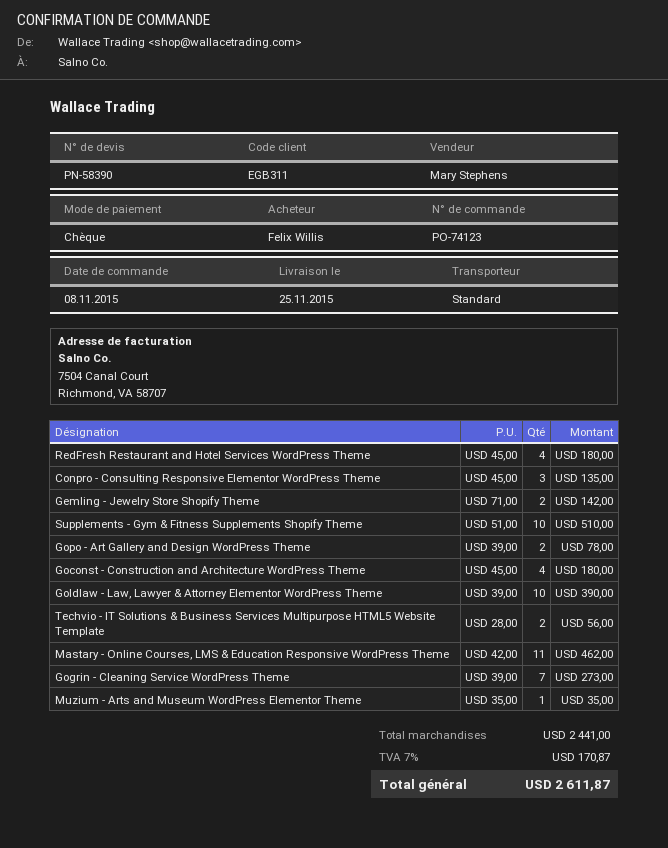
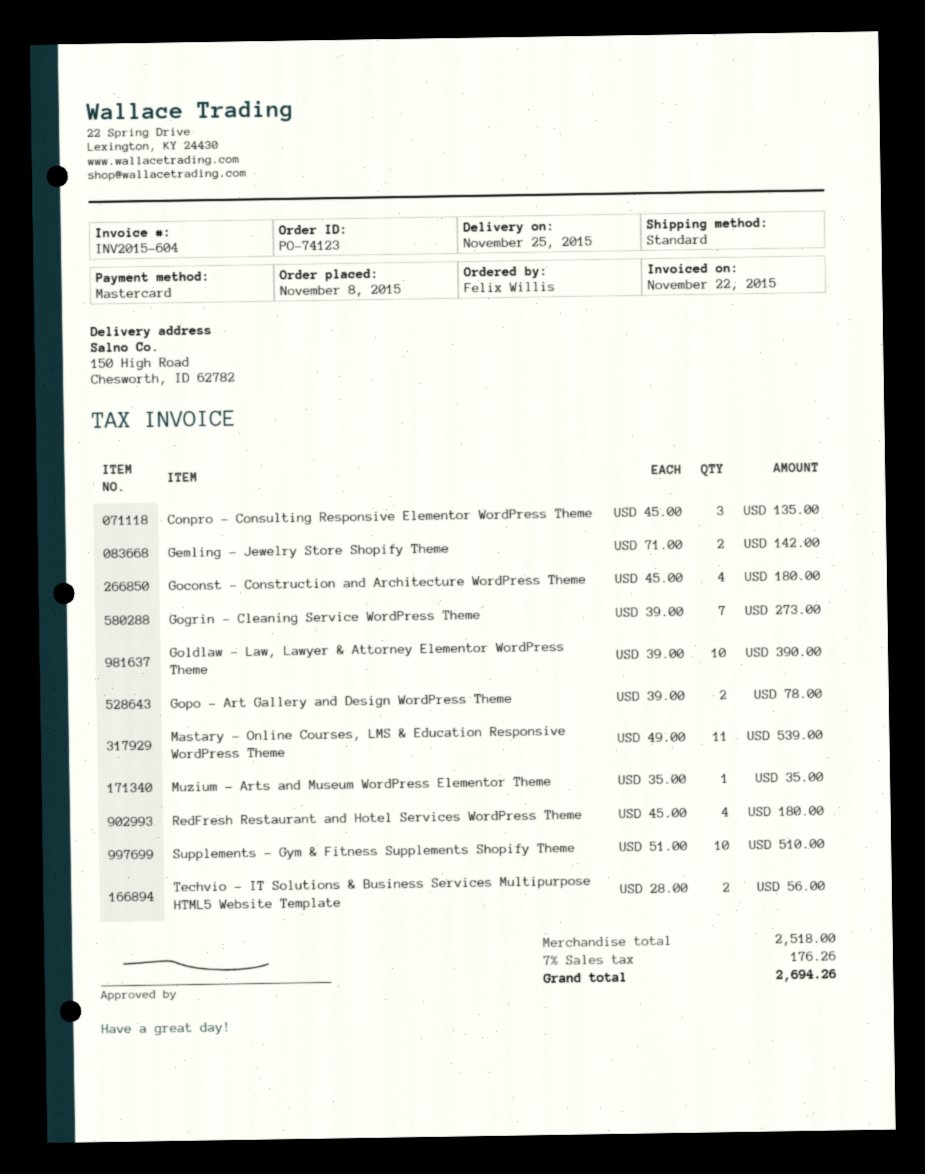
payment method: cheque -> Mastercard
Mastary - Online Courses, LMS & Education Responsive WordPress Theme: 11 x 42.00 = 462.00 -> 11 x 49.00 = 539.00
subtotal: 2441.00 -> 2518.00
tax: 7% = 170.87 -> 7% = 176.26
total: 2611.87 -> 2694.26

